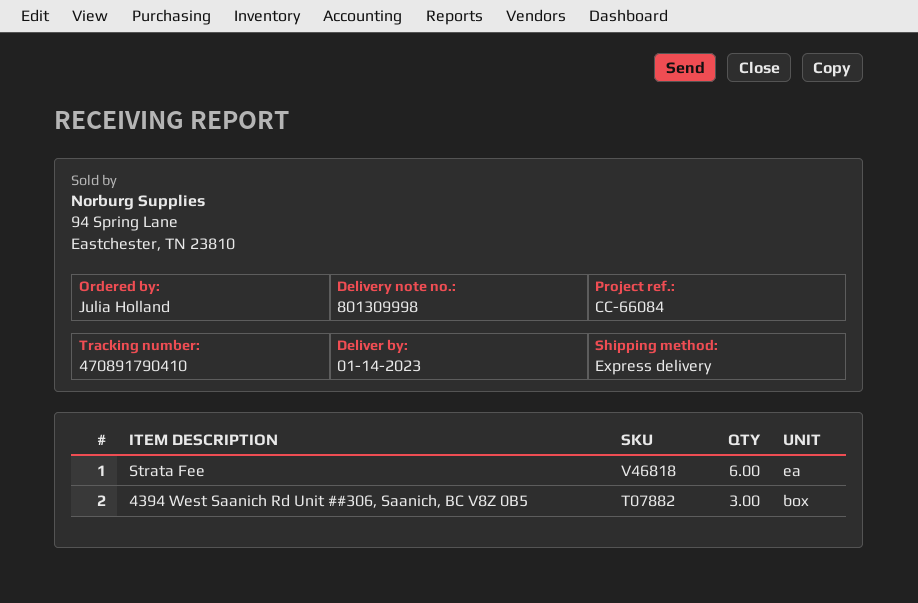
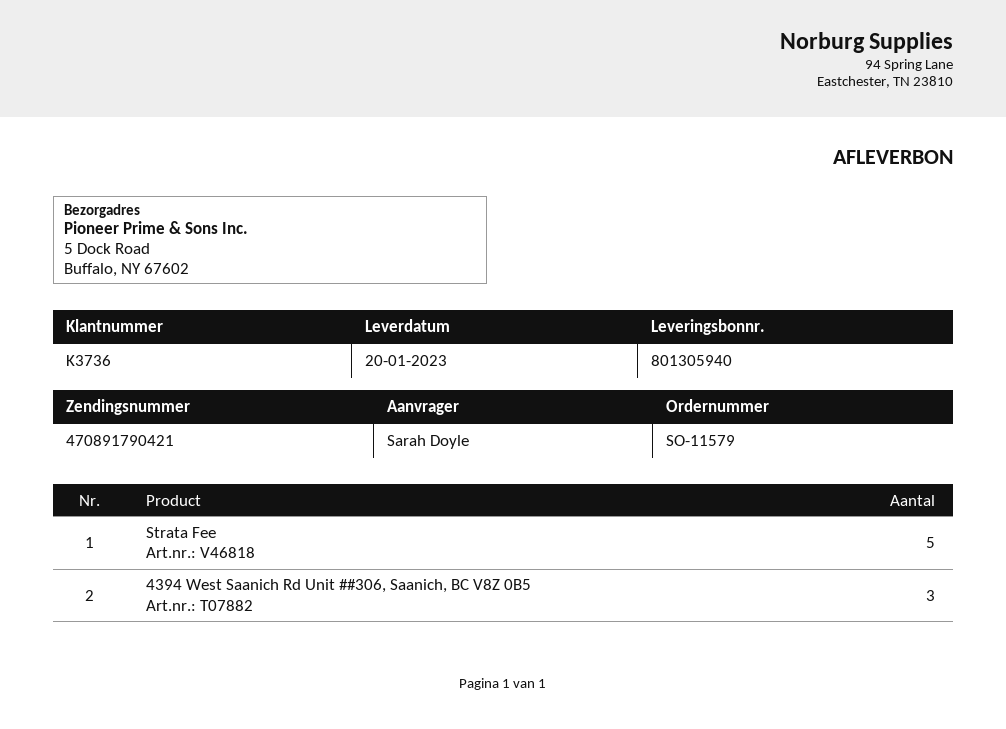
delivery note number: 801309998 -> 801305940
delivery date: 2023-01-14 -> 2023-01-20
ordered by: Julia Holland -> Sarah Doyle
tracking number: 470891790410 -> 470891790421
Strata Fee: 6 -> 5

